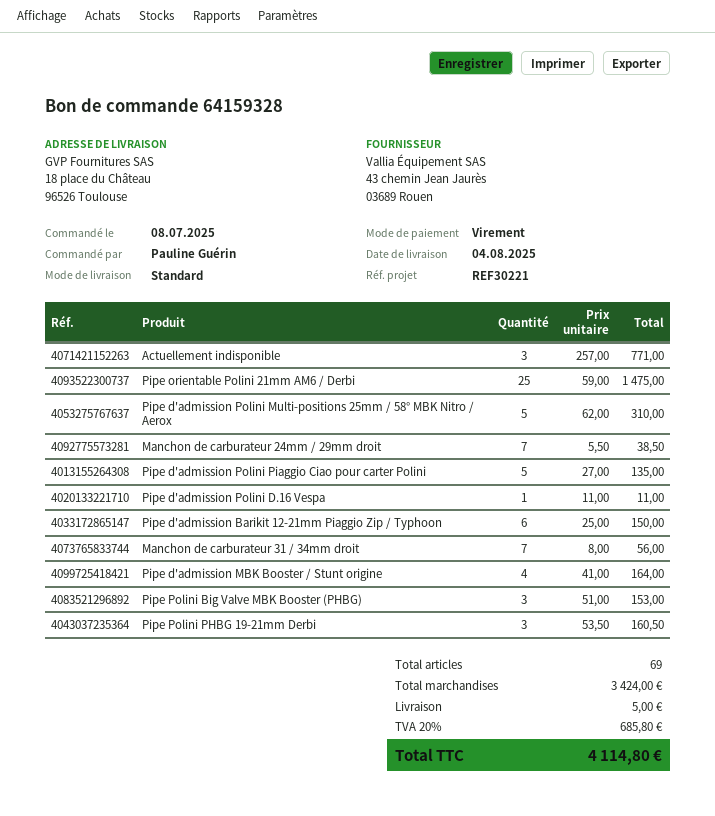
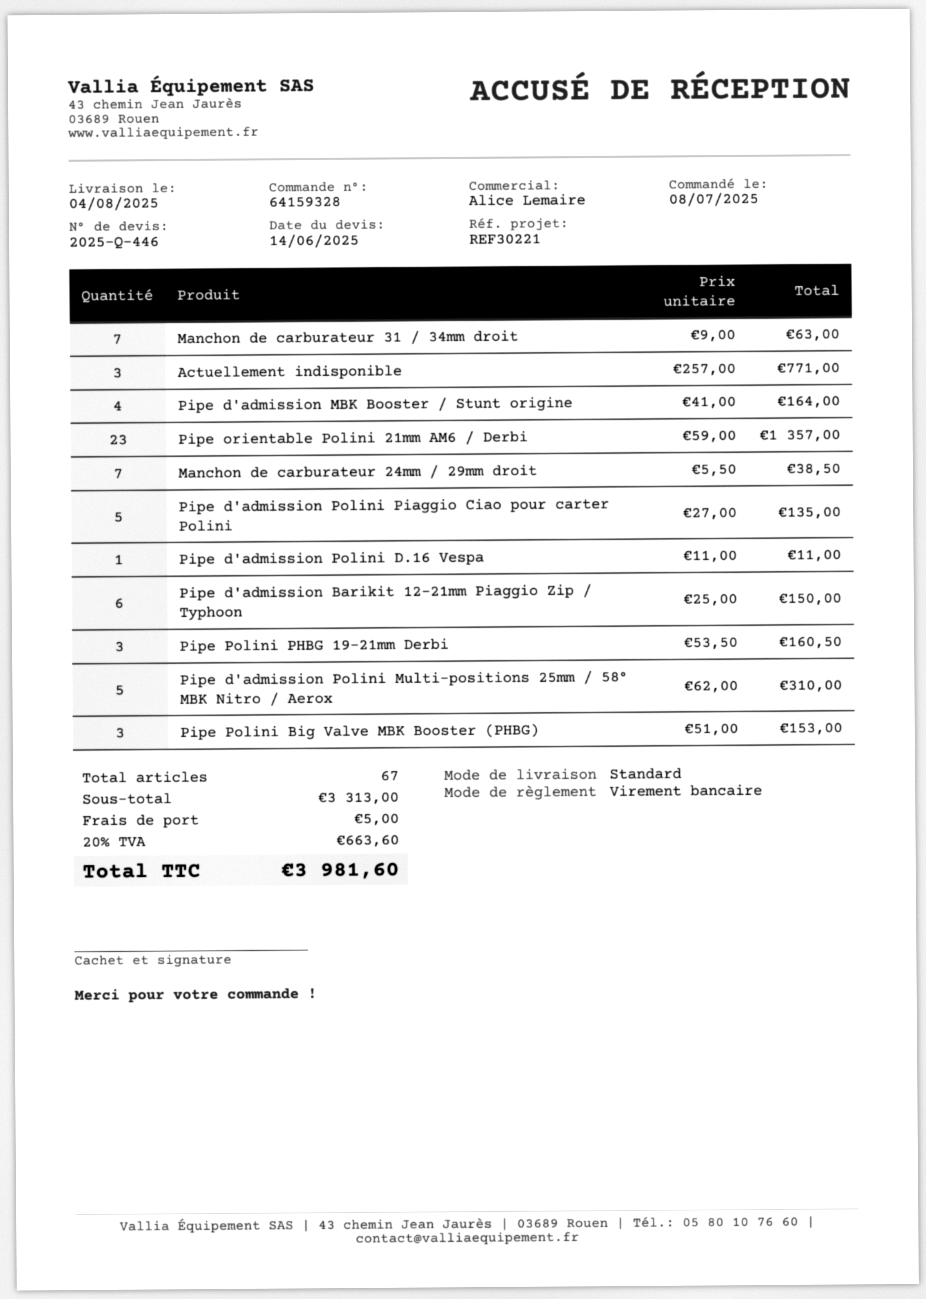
Pipe orientable Polini 21mm AM6 / Derbi: 25 x 59.00 = 1475.00 -> 23 x 59.00 = 1357.00
Manchon de carburateur 31 / 34mm droit: 7 x 8.00 = 56.00 -> 7 x 9.00 = 63.00
total quantity: 69 -> 67
subtotal: 3424.00 -> 3313.00
tax: 20% = 685.80 -> 20% = 663.60
total: 4114.80 -> 3981.60

